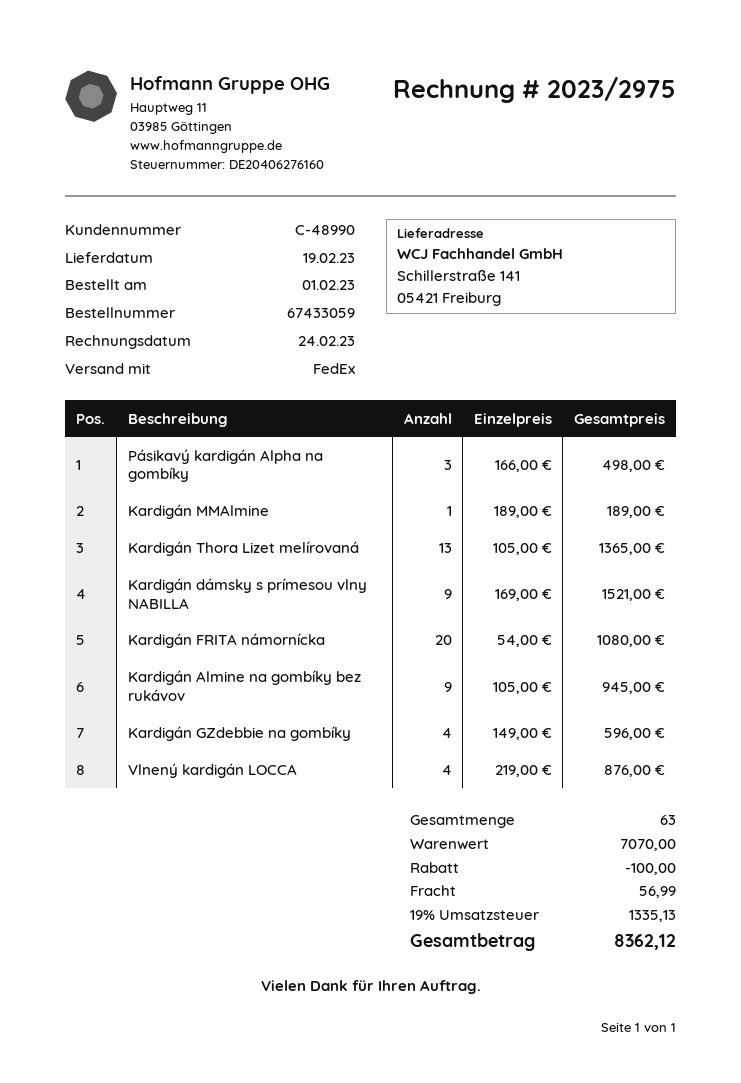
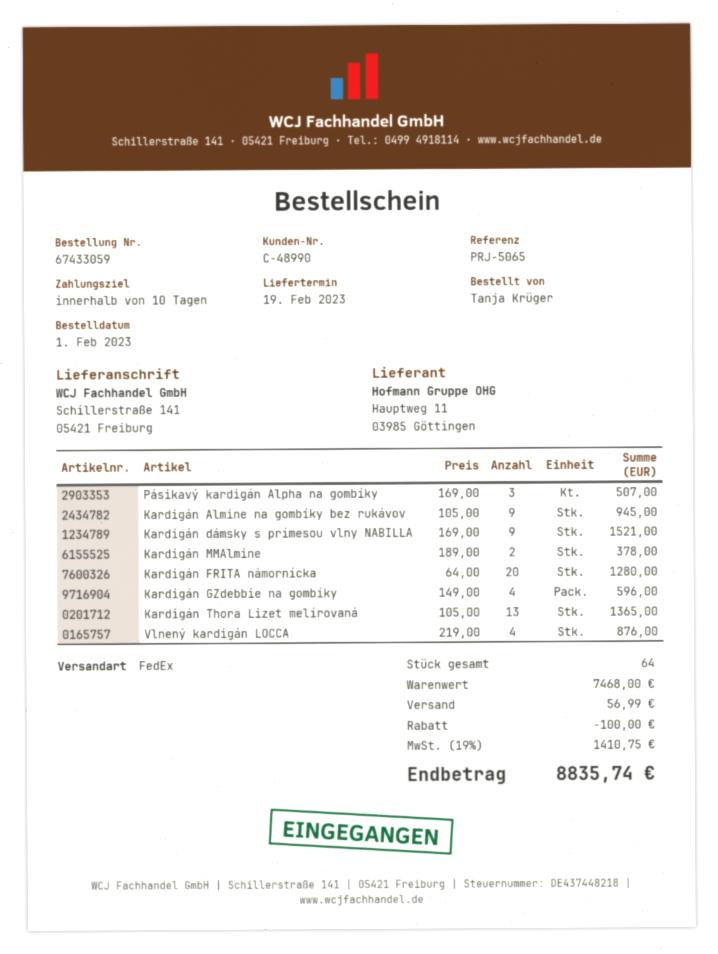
Pásikavý kardigán Alpha na gombíky: 3 x 166.00 = 498.00 -> 3 x 169.00 = 507.00
Kardigán MMAlmine: 1 x 189.00 = 189.00 -> 2 x 189.00 = 378.00
Kardigán FRITA námornícka: 20 x 54.00 = 1080.00 -> 20 x 64.00 = 1280.00
total quantity: 63 -> 64
subtotal: 7070.00 -> 7468.00
tax: 19% = 1335.13 -> 19% = 1410.75
total: 8362.12 -> 8835.74

